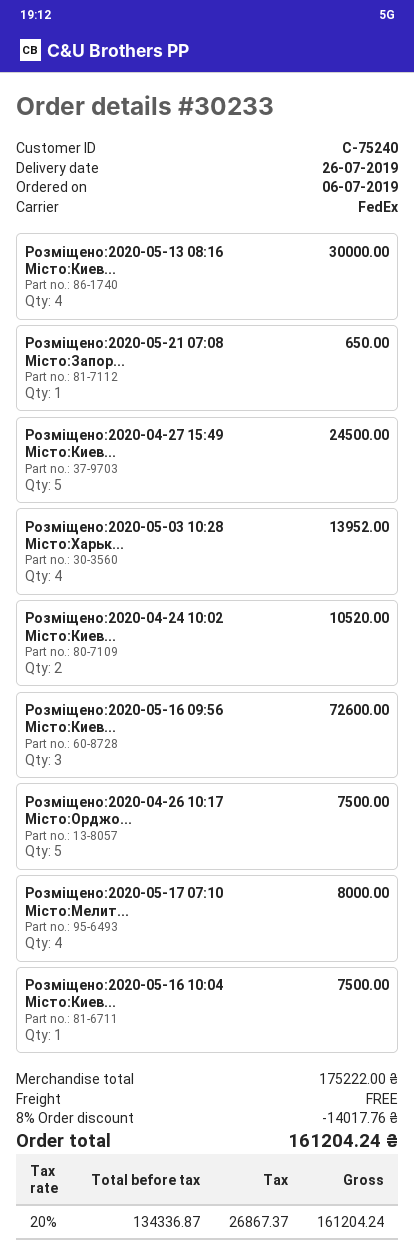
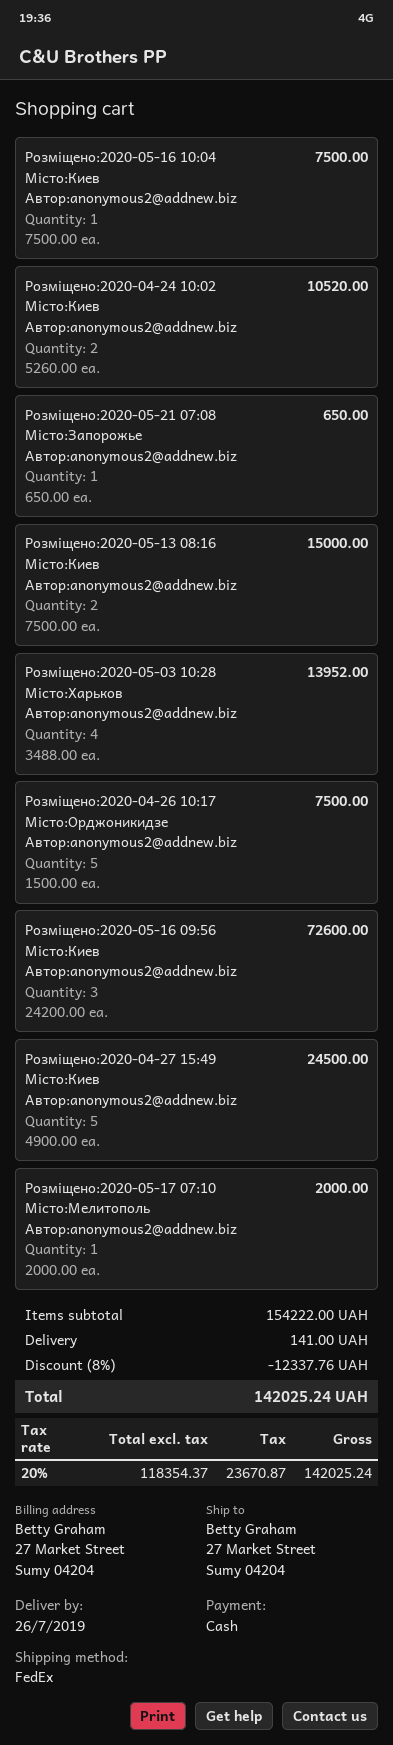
Розміщено:2020-05-13 08:16 Місто:Киев...: 4 for 30000.00 -> 2 for 15000.00
Розміщено:2020-05-17 07:10 Місто:Мелит...: 4 for 8000.00 -> 1 for 2000.00
subtotal: 175222.00 -> 154222.00
discount: 8% = 14017.76 -> 8% = 12337.76
shipping: 0.00 -> 141.00
net: 134336.87 -> 118354.37
tax: 20% = 26867.37 -> 20% = 23670.87
total: 161204.24 -> 142025.24

